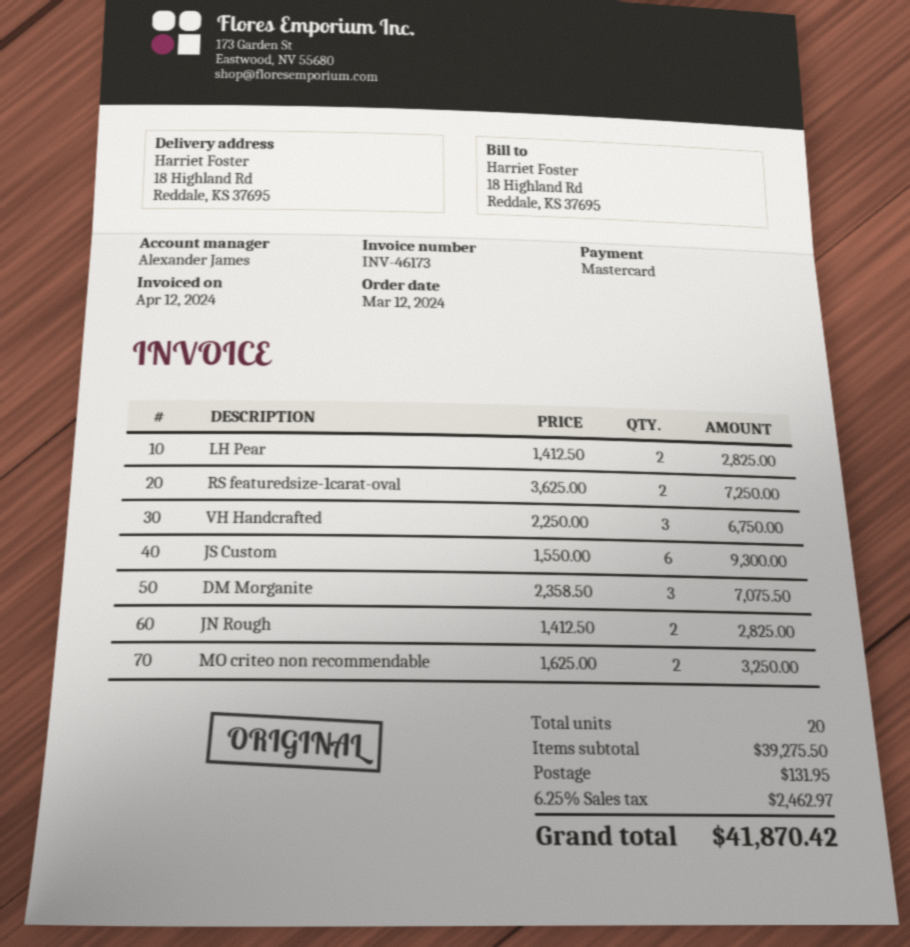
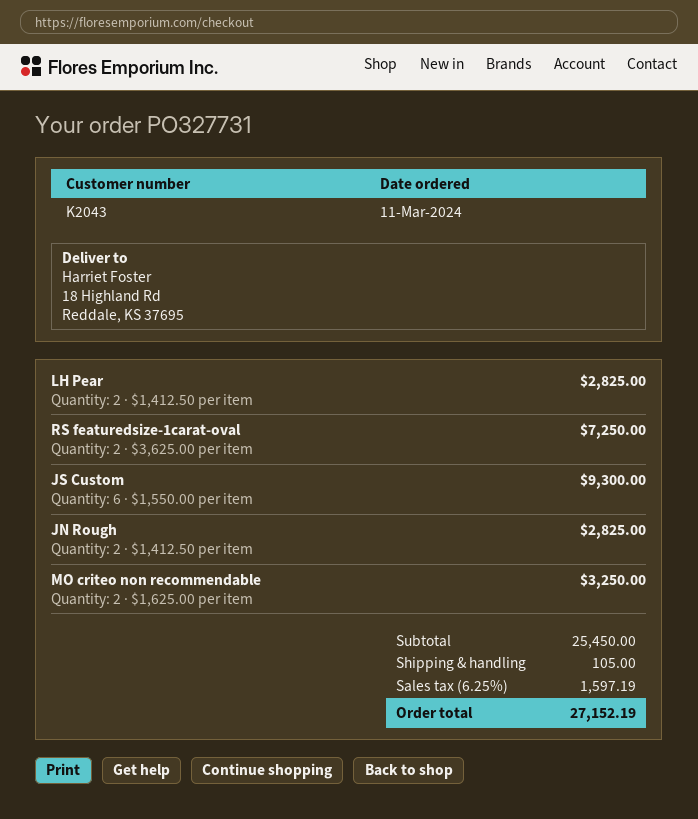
order date: 2024-03-12 -> 2024-03-11
VH Handcrafted: 3 x 2250.00 = 6750.00 -> none
DM Morganite: 3 x 2358.50 = 7075.50 -> none
subtotal: 39275.50 -> 25450.00
shipping: 131.95 -> 105.00
tax: 6.25% = 2462.97 -> 6.25% = 1597.19
total: 41870.42 -> 27152.19

